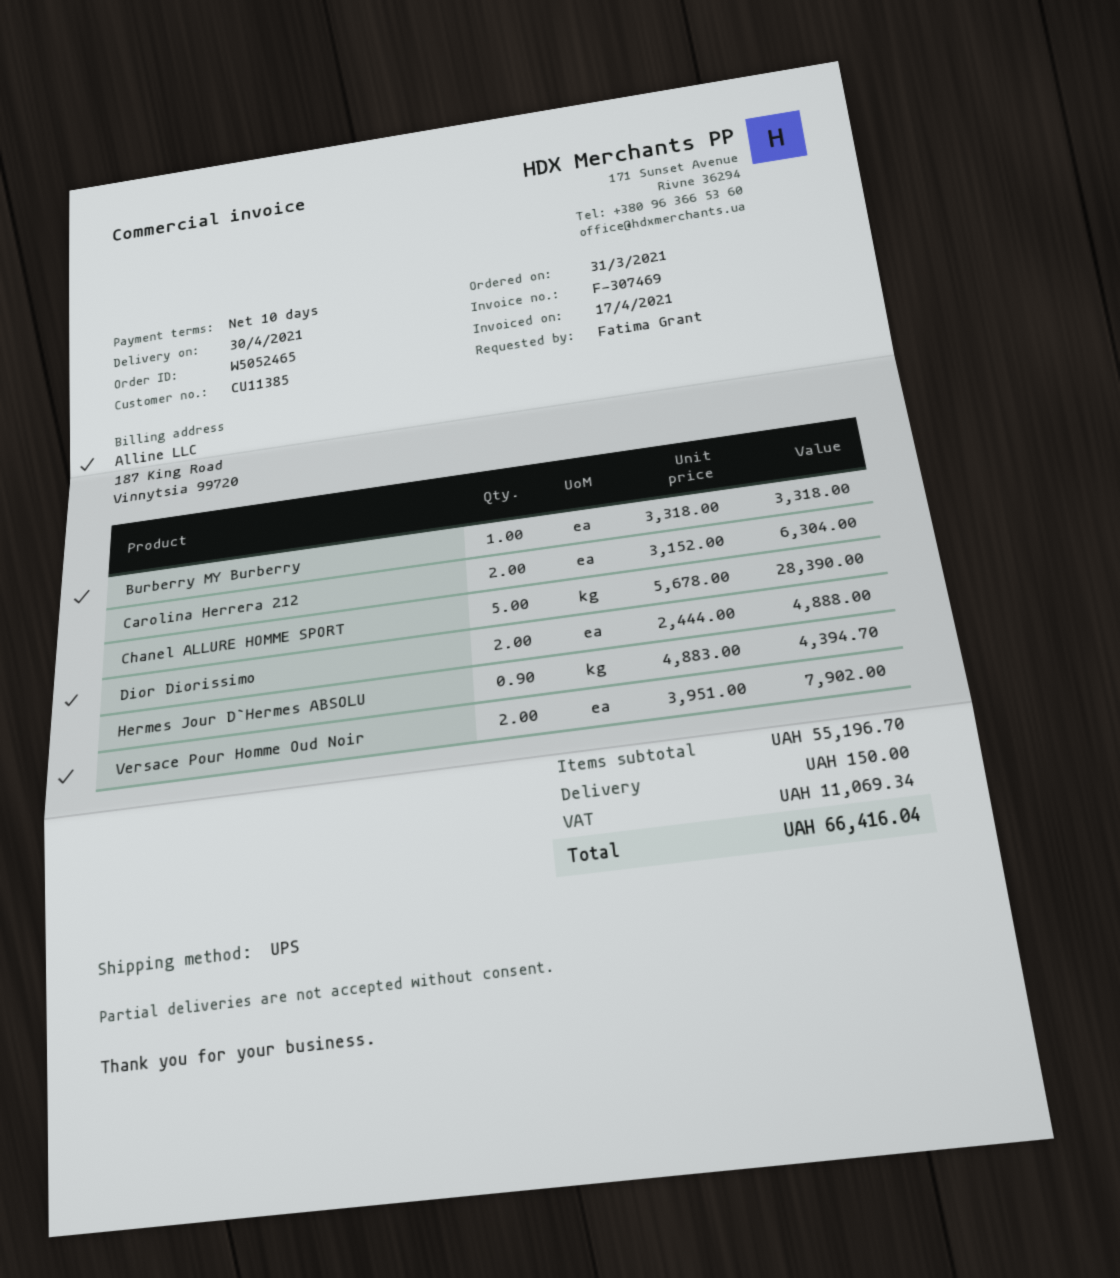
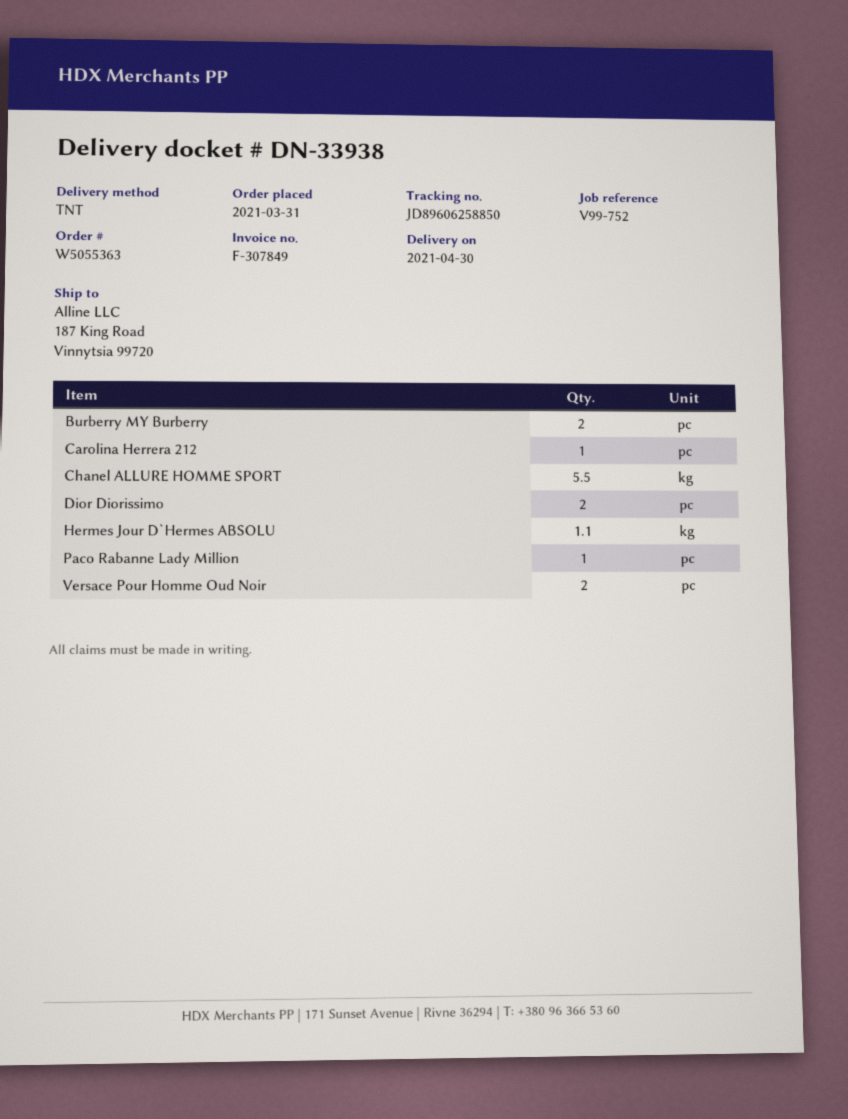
order number: W5052465 -> W5055363
invoice number: F-307469 -> F-307849
shipping method: UPS -> TNT
Burberry MY Burberry: 1 -> 2
Carolina Herrera 212: 2 -> 1
Chanel ALLURE HOMME SPORT: 5 -> 5.5
Hermes Jour D`Hermes ABSOLU: 0.9 -> 1.1
Paco Rabanne Lady Million: none -> 1

